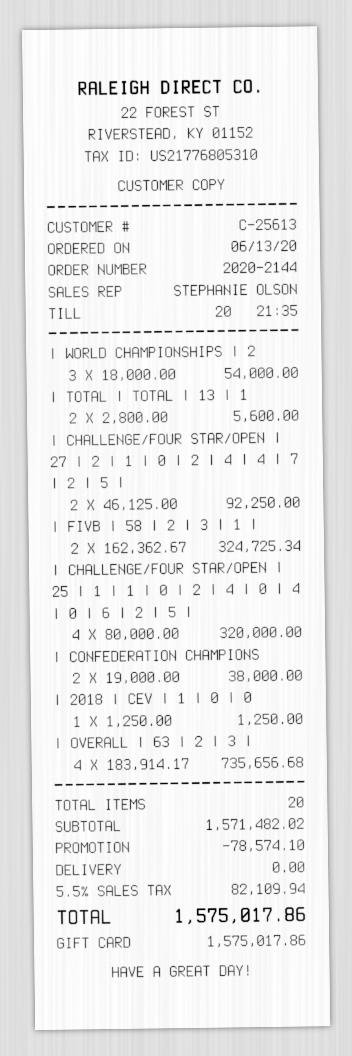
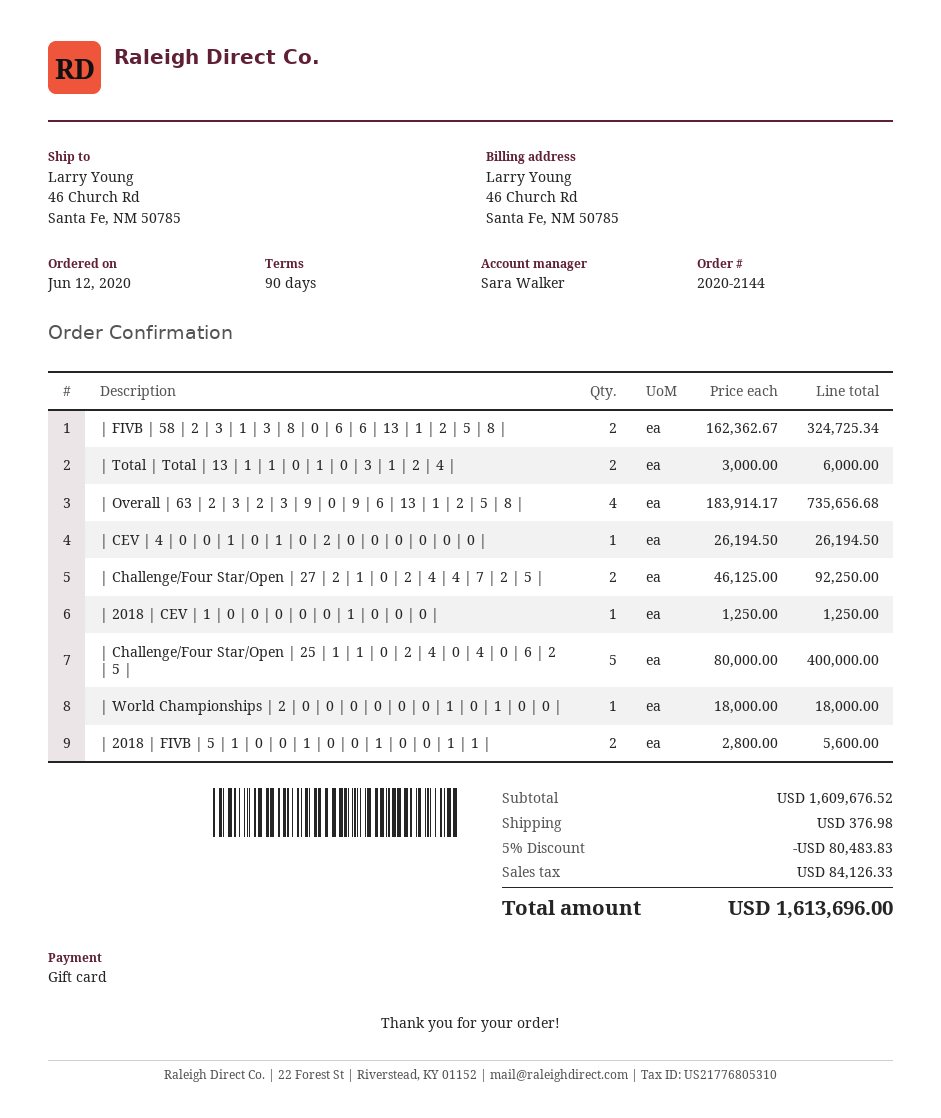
order date: 2020-06-13 -> 2020-06-12
sales rep: STEPHANIE OLSON -> Sara Walker
| WORLD CHAMPIONSHIPS | 2: 3 x 18000.00 = 54000.00 -> 1 x 18000.00 = 18000.00
| TOTAL | TOTAL | 13 | 1: 2 x 2800.00 = 5600.00 -> 2 x 3000.00 = 6000.00
| CHALLENGE/FOUR STAR/OPEN | 25 | 1 | 1 | 0 | 2 | 4 | 0 | 4 | 0 | 6 | 2 | 5 |: 4 x 80000.00 = 320000.00 -> 5 x 80000.00 = 400000.00
| CONFEDERATION CHAMPIONS: 2 x 19000.00 = 38000.00 -> none
| CEV | 4 | 0 | 0 | 1 | 0 | 1 | 0 | 2 | 0 | 0 | 0 | 0 | 0 | 0 |: none -> 1 x 26194.50 = 26194.50
| 2018 | FIVB | 5 | 1 | 0 | 0 | 1 | 0 | 0 | 1 | 0 | 0 | 1 | 1 |: none -> 2 x 2800.00 = 5600.00
subtotal: 1571482.02 -> 1609676.52
discount: 78574.10 -> 80483.83
shipping: 0.00 -> 376.98
tax: 82109.94 -> 84126.33
total: 1575017.86 -> 1613696.00

